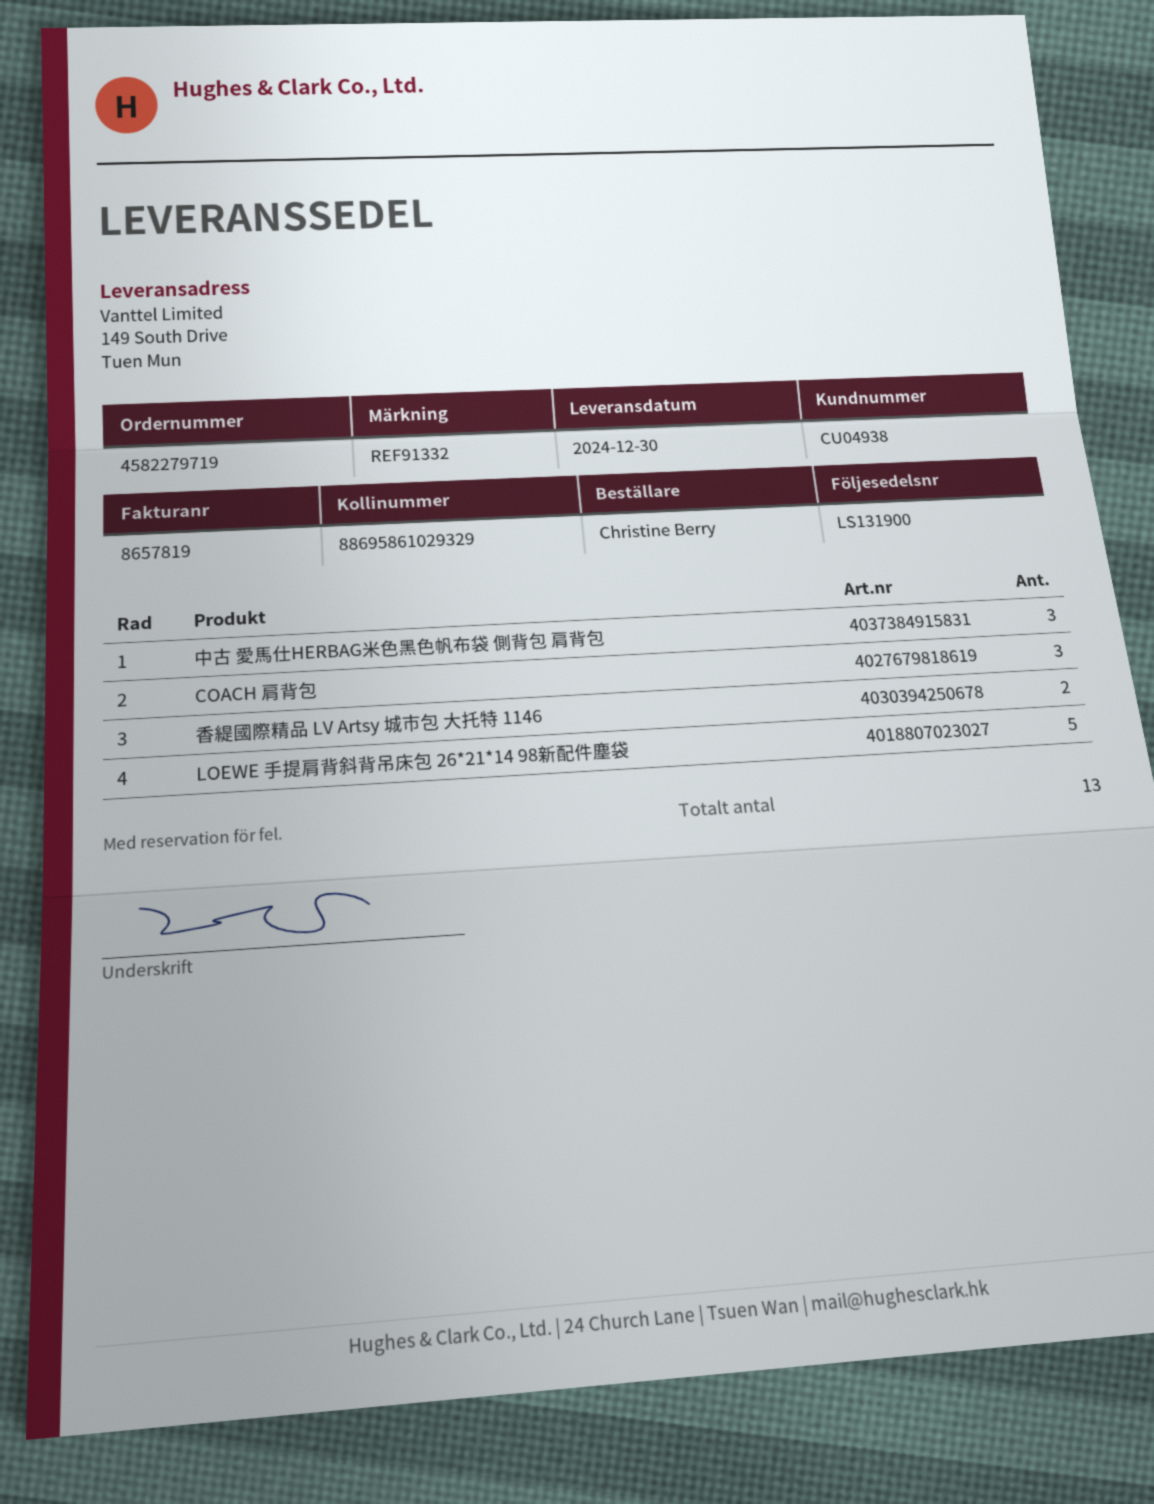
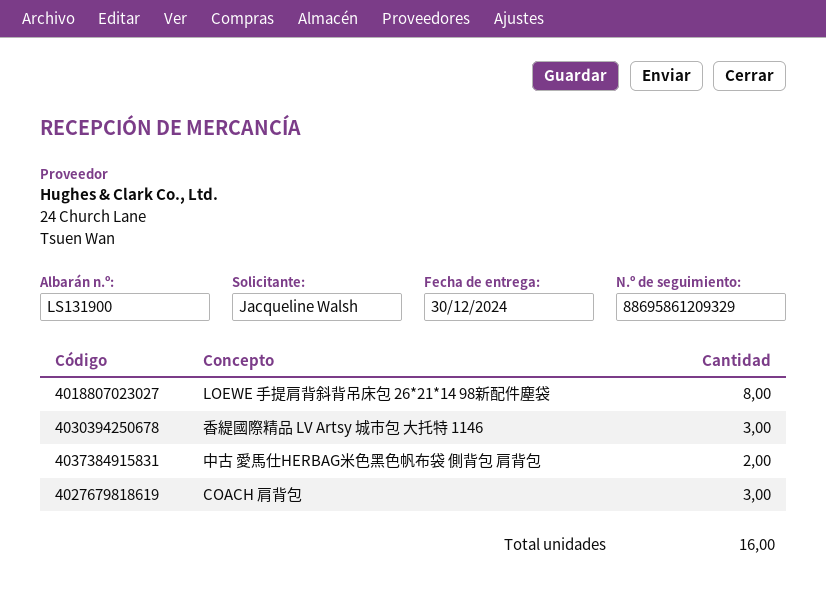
ordered by: Christine Berry -> Jacqueline Walsh
tracking number: 88695861029329 -> 88695861209329
中古 愛馬仕HERBAG米色黑色帆布袋 側背包 肩背包: 3 -> 2
香緹國際精品 LV Artsy 城市包 大托特 1146: 2 -> 3
LOEWE 手提肩背斜背吊床包 26*21*14 98新配件塵袋: 5 -> 8
total quantity: 13 -> 16

